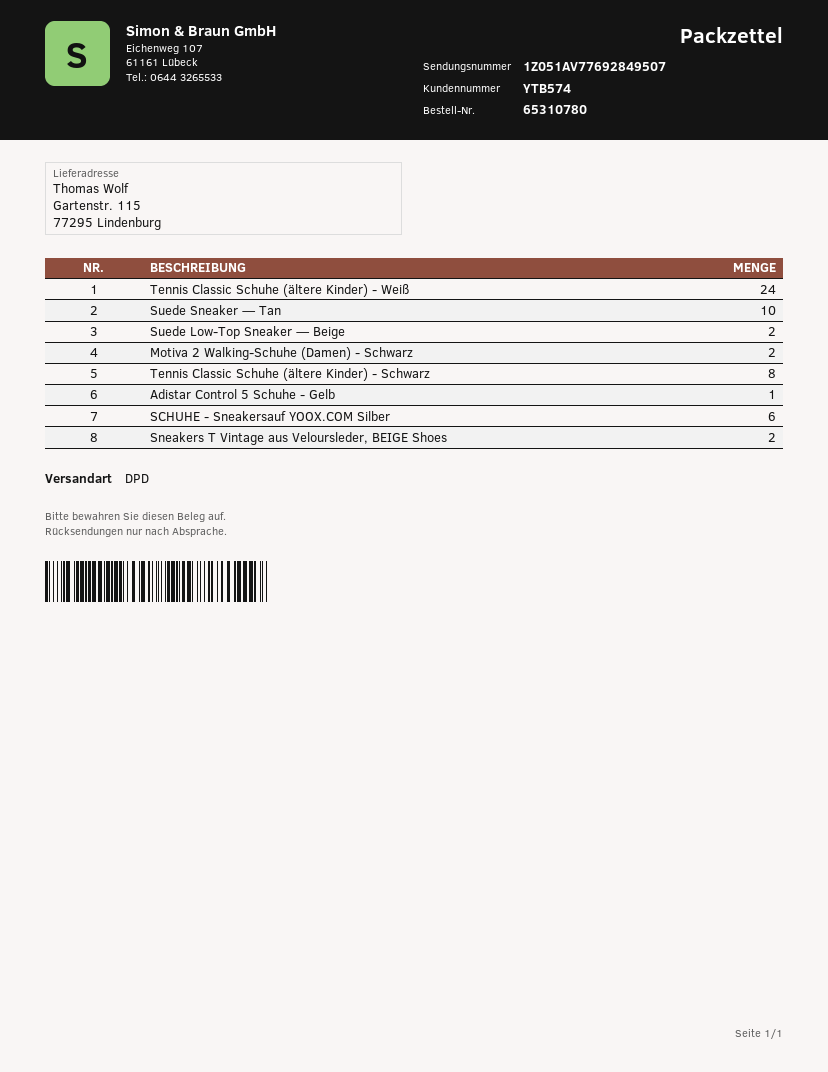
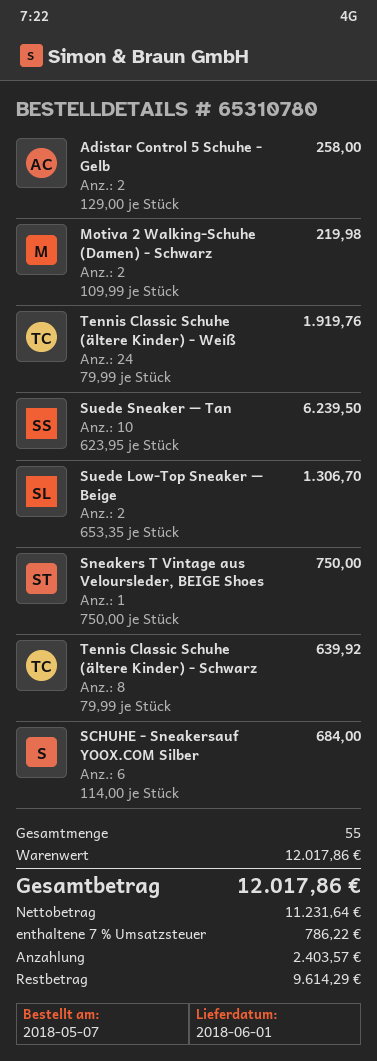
Adistar Control 5 Schuhe - Gelb: 1 -> 2
Sneakers T Vintage aus Veloursleder, BEIGE Shoes: 2 -> 1

